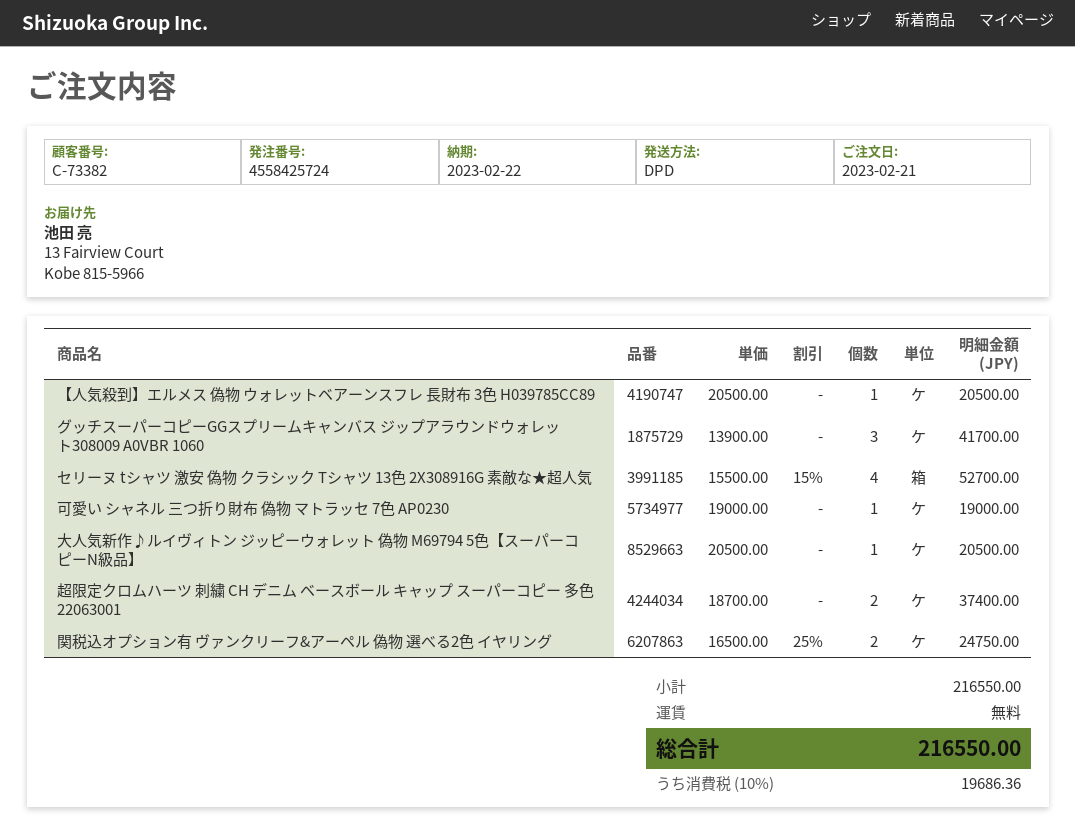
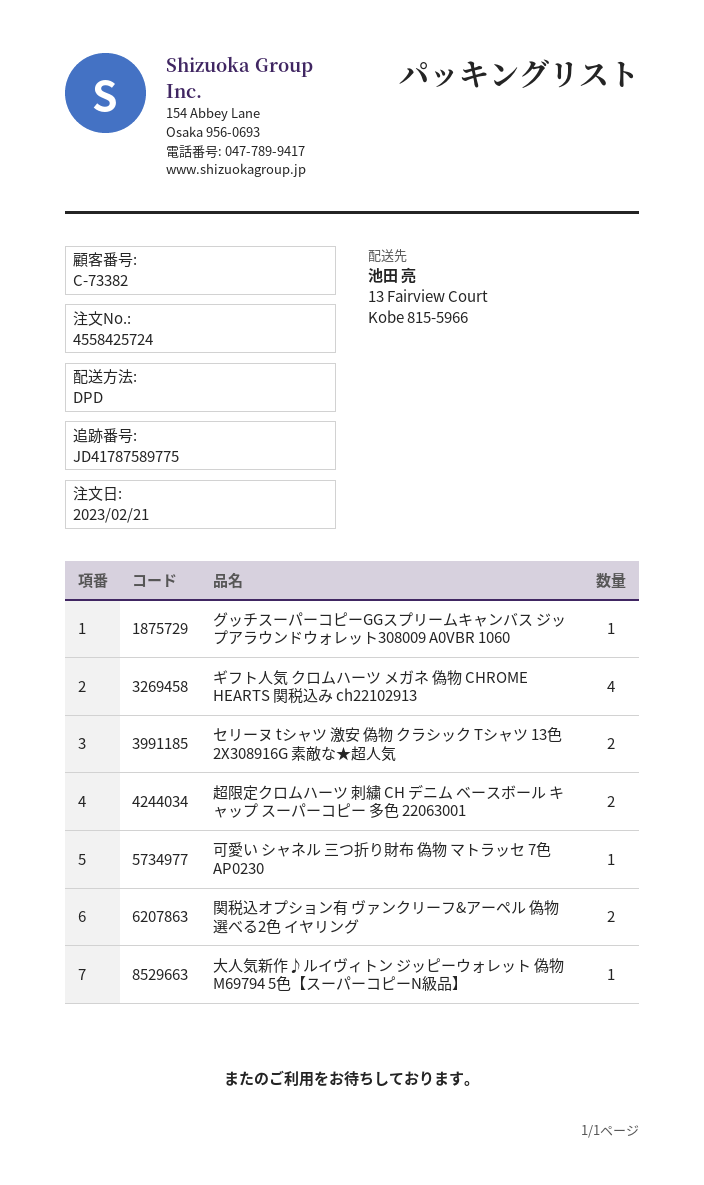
【人気殺到】エルメス 偽物 ウォレットベアーンスフレ 長財布 3色 H039785CC89: 1 -> none
グッチスーパーコピーGGスプリームキャンバス ジップアラウンドウォレット308009 A0VBR 1060: 3 -> 1
セリーヌ tシャツ 激安 偽物 クラシック Tシャツ 13色 2X308916G 素敵な★超人気: 4 -> 2
ギフト人気 クロムハーツ メガネ 偽物 CHROME HEARTS 関税込み ch22102913: none -> 4

